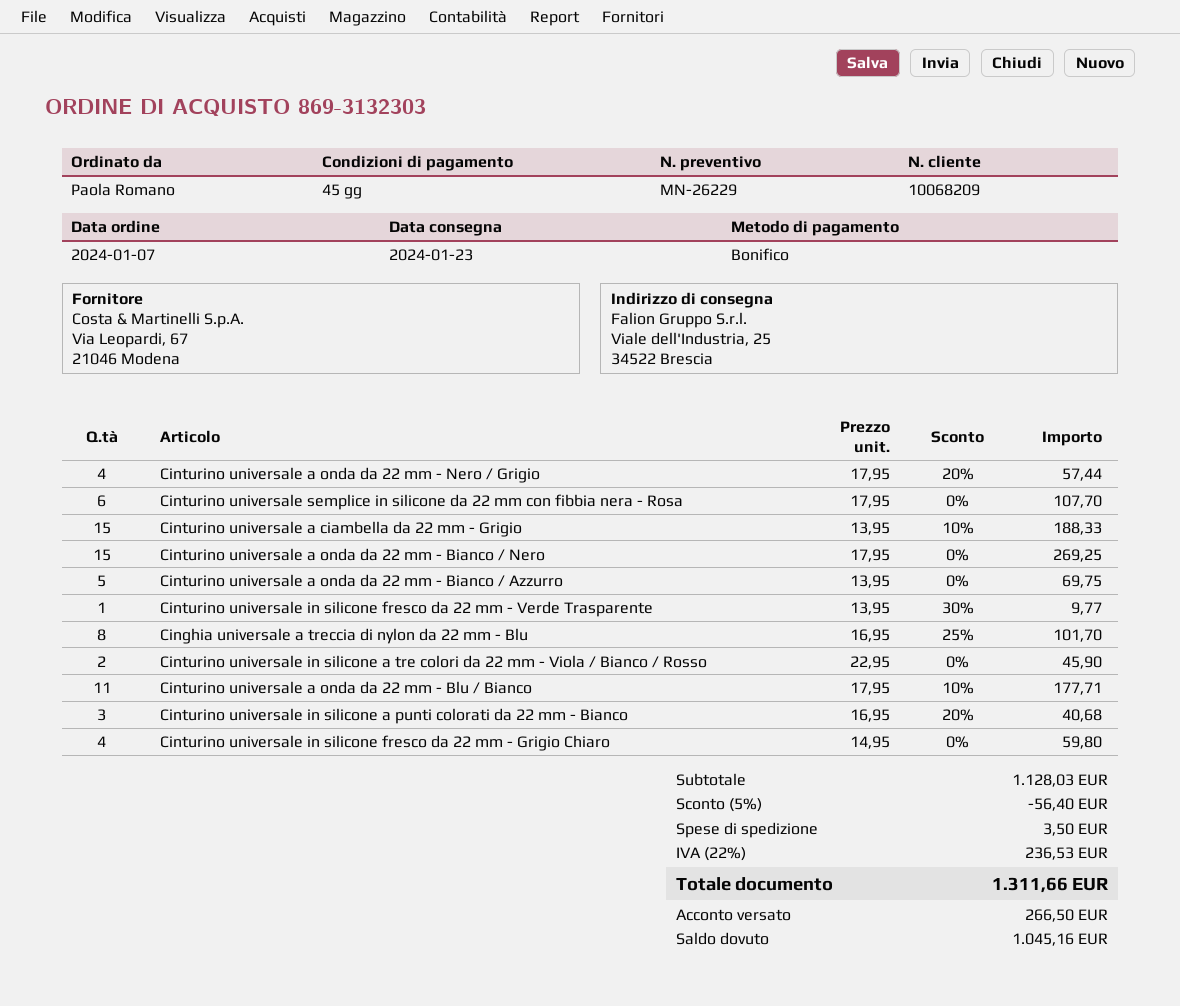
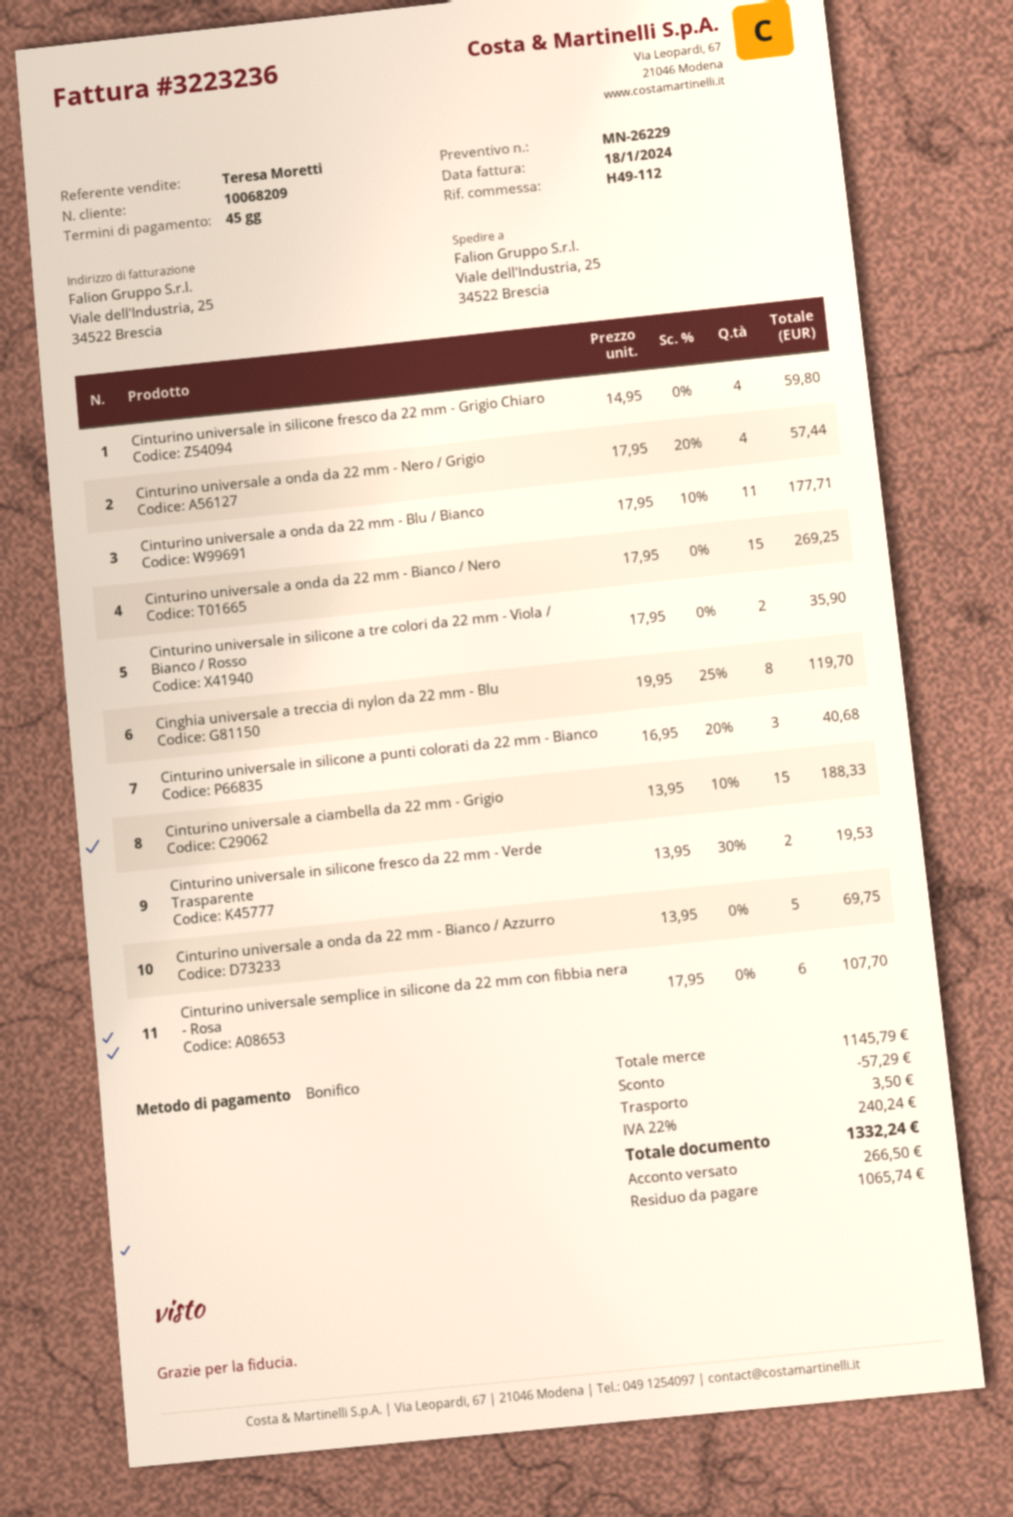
Cinturino universale in silicone fresco da 22 mm - Verde Trasparente: 1 x 13.95 - 30% = 9.77 -> 2 x 13.95 - 30% = 19.53
Cinghia universale a treccia di nylon da 22 mm - Blu: 8 x 16.95 - 25% = 101.70 -> 8 x 19.95 - 25% = 119.70
Cinturino universale in silicone a tre colori da 22 mm - Viola / Bianco / Rosso: 2 x 22.95 = 45.90 -> 2 x 17.95 = 35.90
subtotal: 1128.03 -> 1145.79
discount: 56.40 -> 57.29
tax: 22% = 236.53 -> 22% = 240.24
total: 1311.66 -> 1332.24
balance: 1045.16 -> 1065.74

